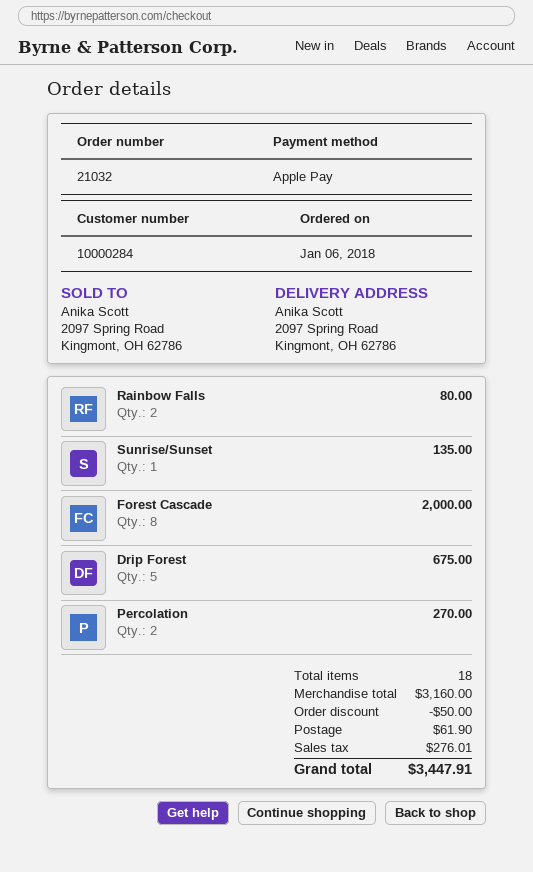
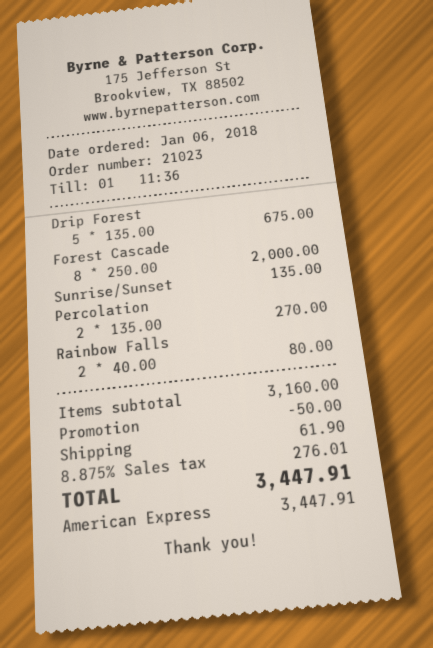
order number: 21032 -> 21023
payment method: Apple Pay -> American Express

